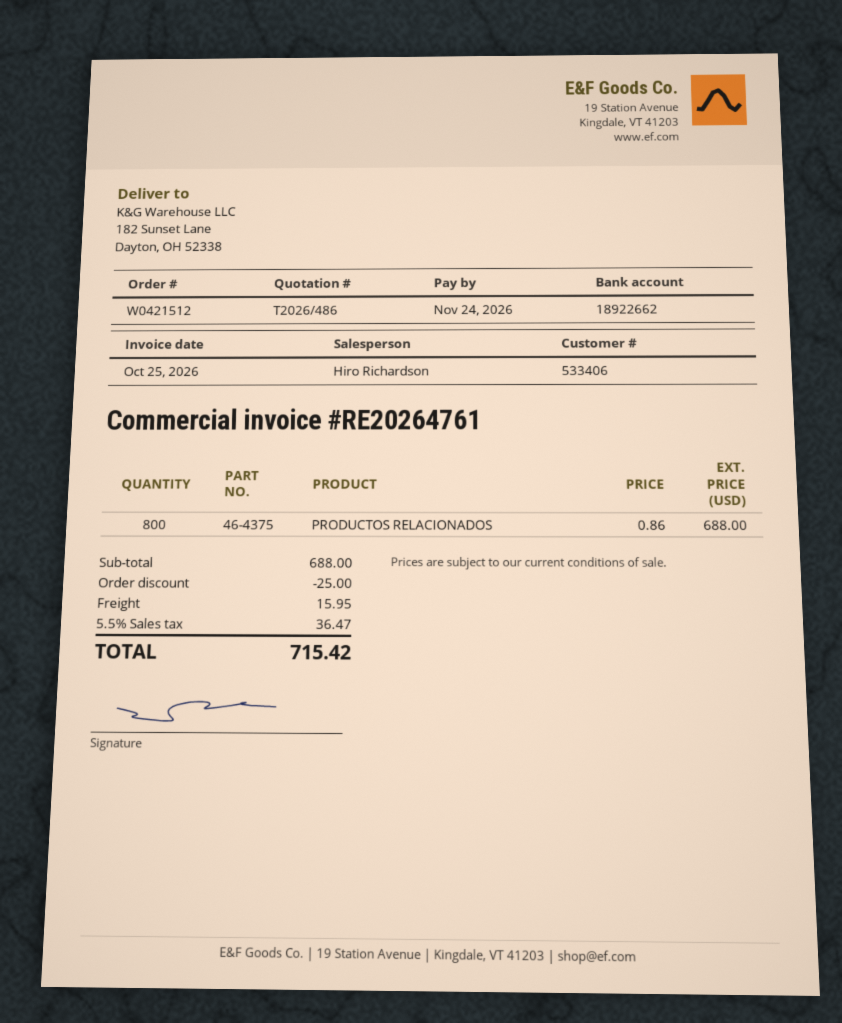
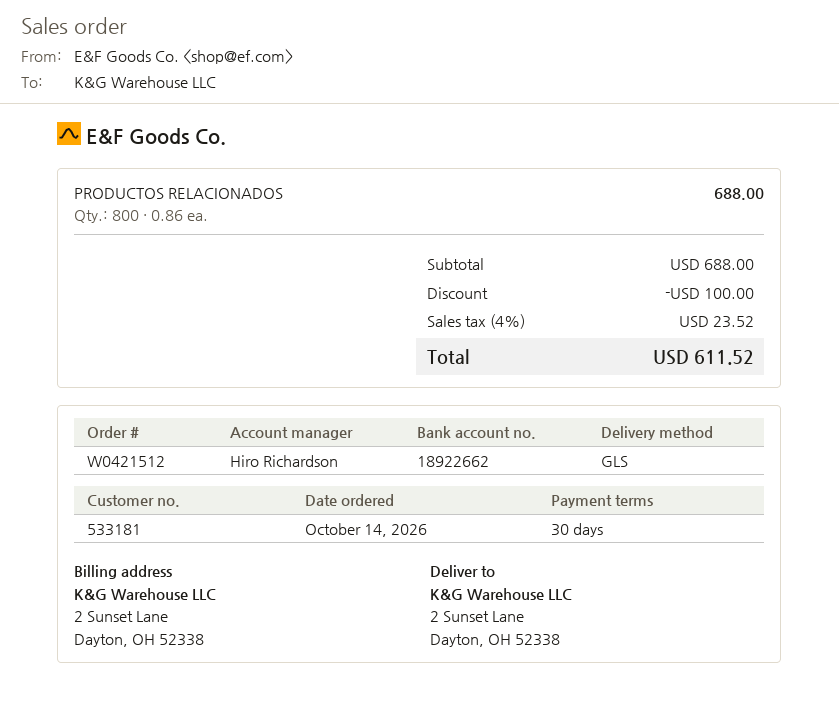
customer number: 533406 -> 533181
ship to: 182 Sunset Lane, Dayton, OH 52338 -> 2 Sunset Lane, Dayton, OH 52338
discount: 25.00 -> 100.00
shipping: 15.95 -> none
tax: 5.5% = 36.47 -> 4% = 23.52
total: 715.42 -> 611.52

